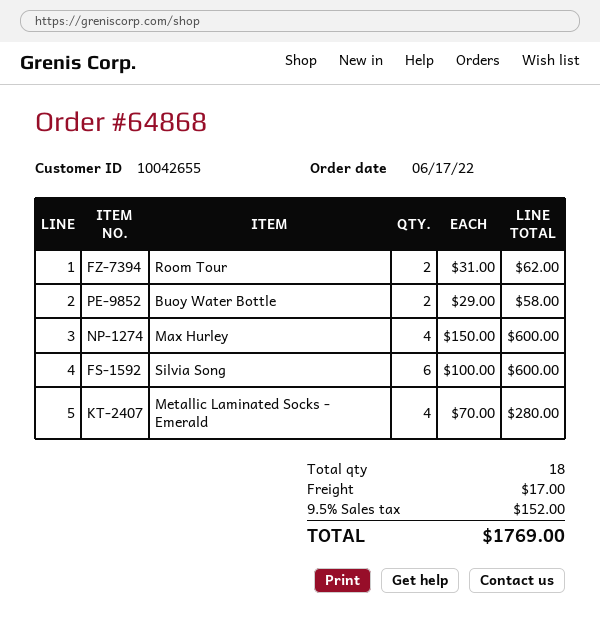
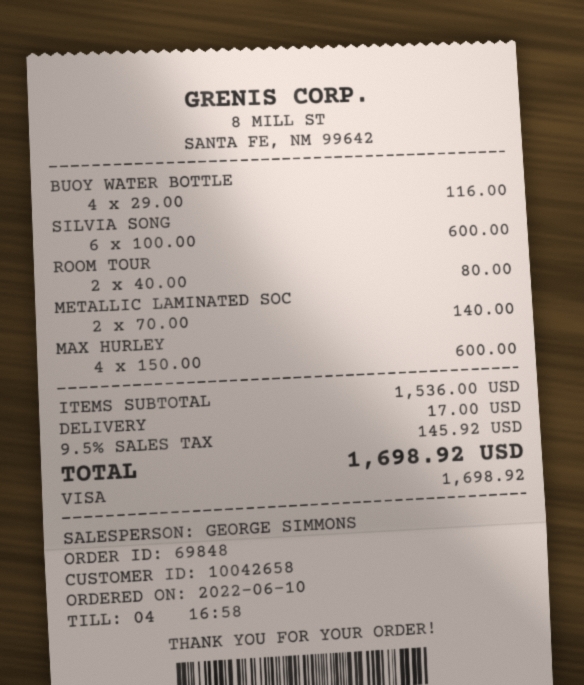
order number: 64868 -> 69848
order date: 2022-06-17 -> 2022-06-10
customer number: 10042655 -> 10042658
Room Tour: 2 x 31.00 = 62.00 -> 2 x 40.00 = 80.00
Buoy Water Bottle: 2 x 29.00 = 58.00 -> 4 x 29.00 = 116.00
Metallic Laminated Socks - Emerald: 4 x 70.00 = 280.00 -> 2 x 70.00 = 140.00
tax: 9.5% = 152.00 -> 9.5% = 145.92
total: 1769.00 -> 1698.92

